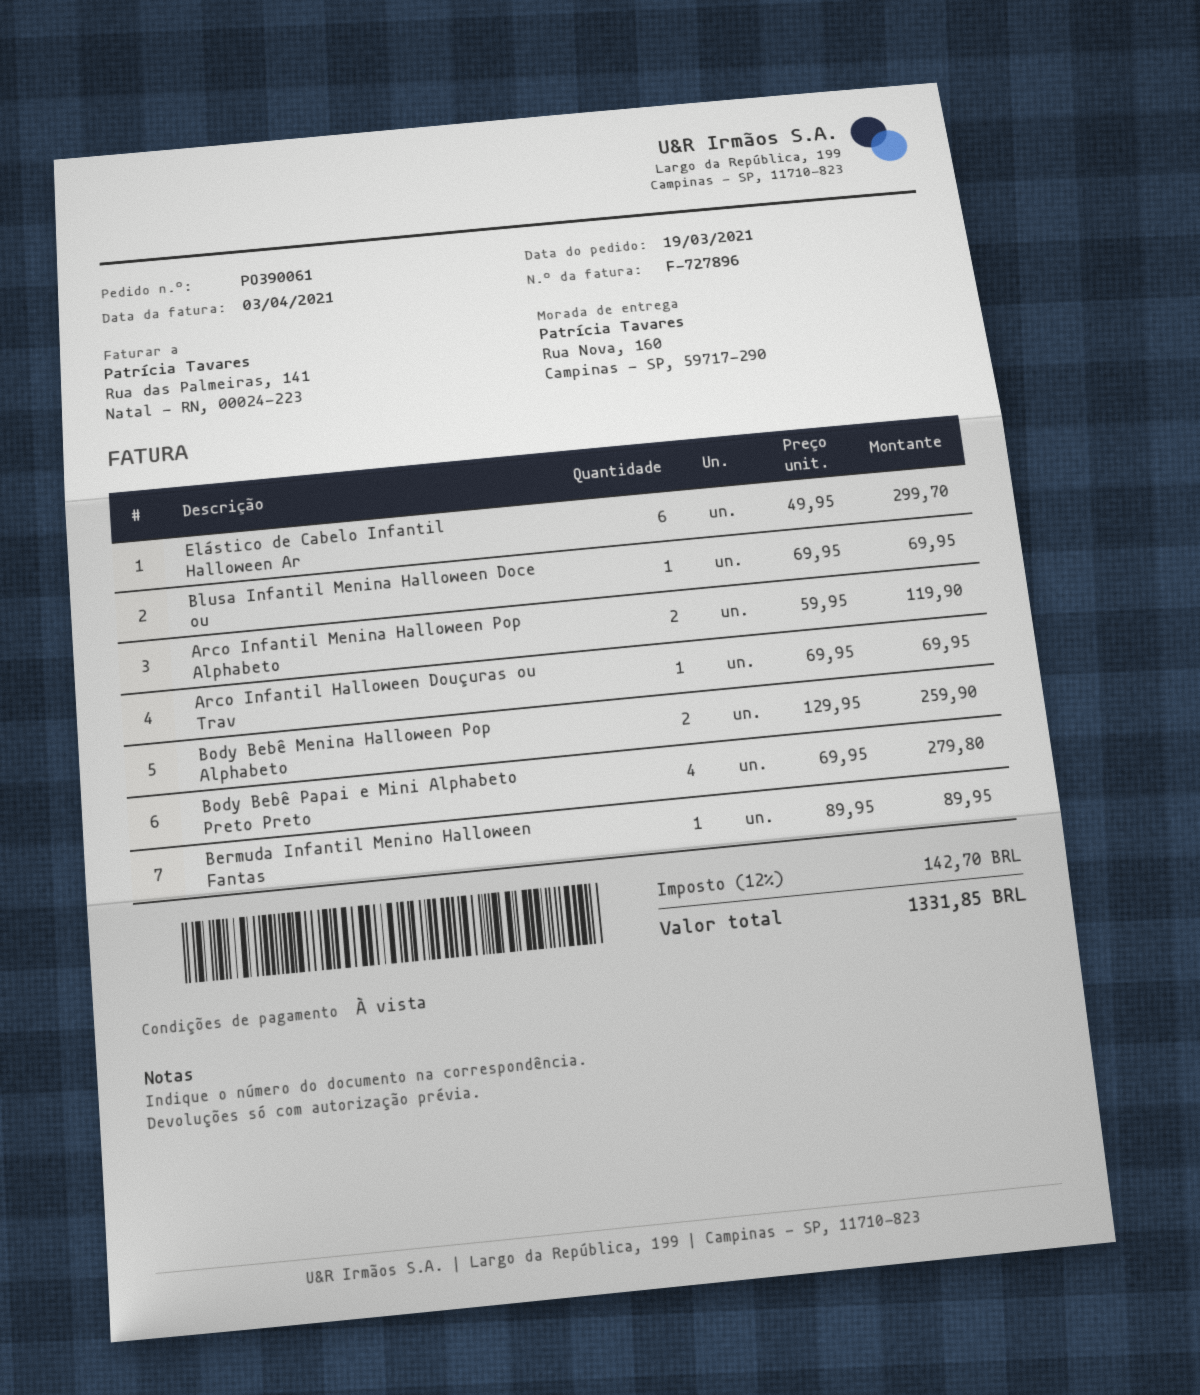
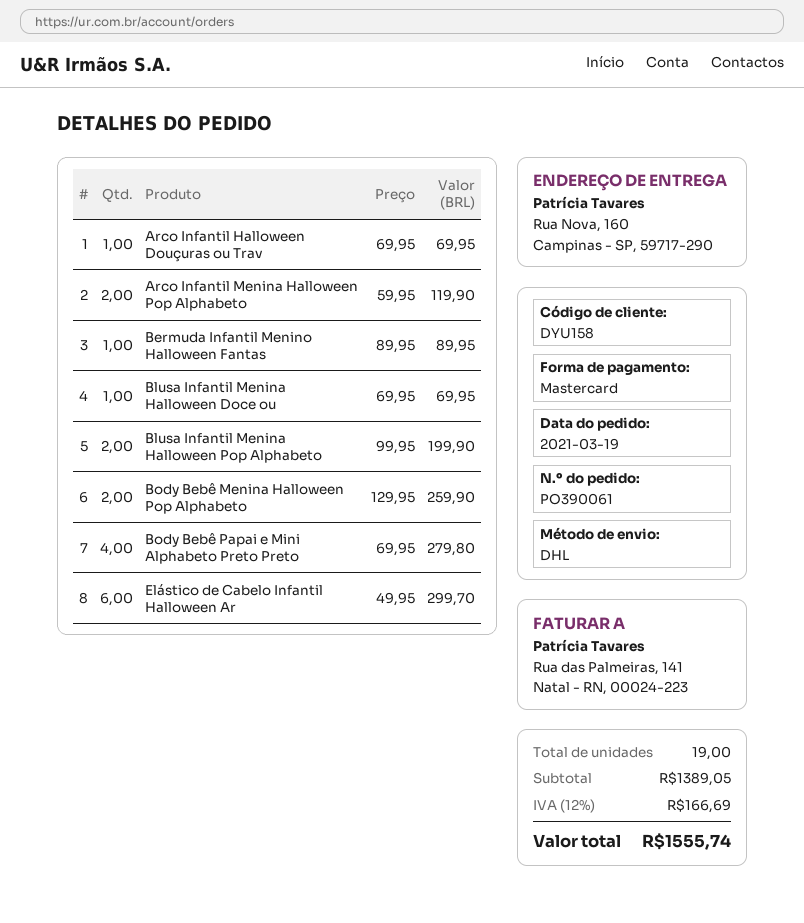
Blusa Infantil Menina Halloween Pop Alphabeto: none -> 2 x 99.95 = 199.90
tax: 12% = 142.70 -> 12% = 166.69
total: 1331.85 -> 1555.74

